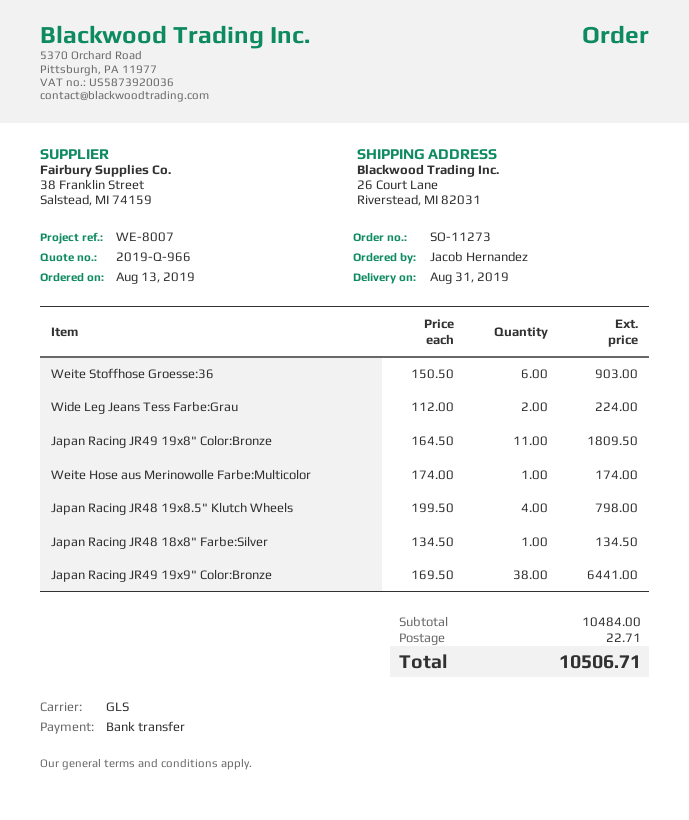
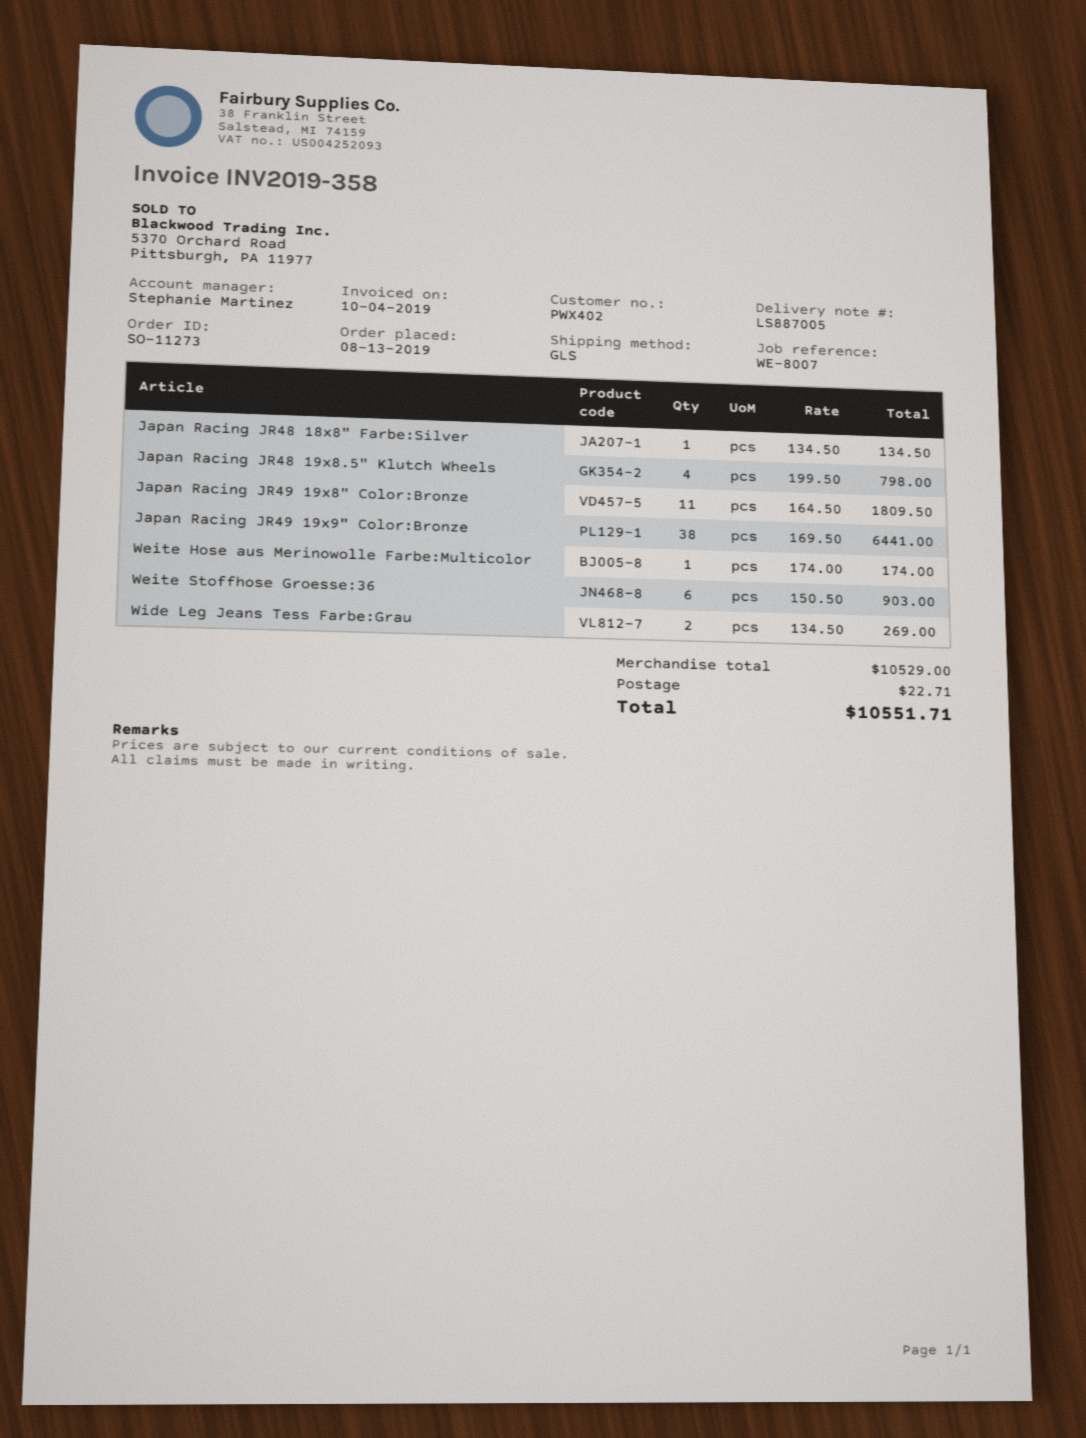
Wide Leg Jeans Tess Farbe:Grau: 2 x 112.00 = 224.00 -> 2 x 134.50 = 269.00
subtotal: 10484.00 -> 10529.00
total: 10506.71 -> 10551.71

